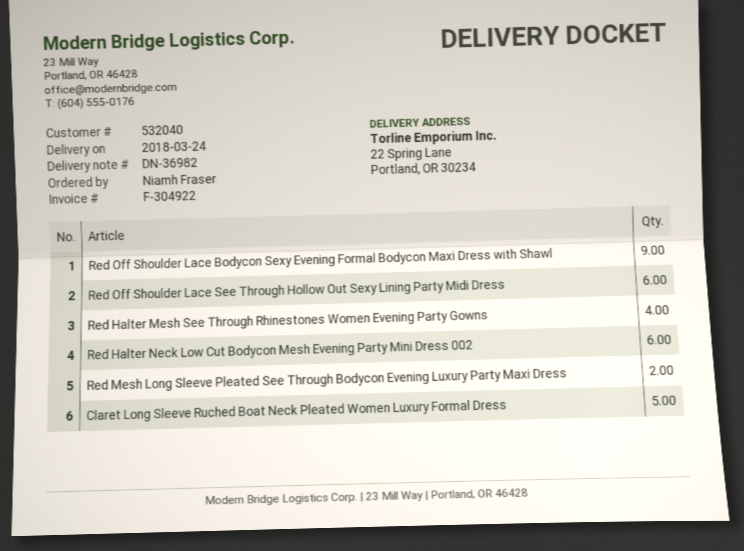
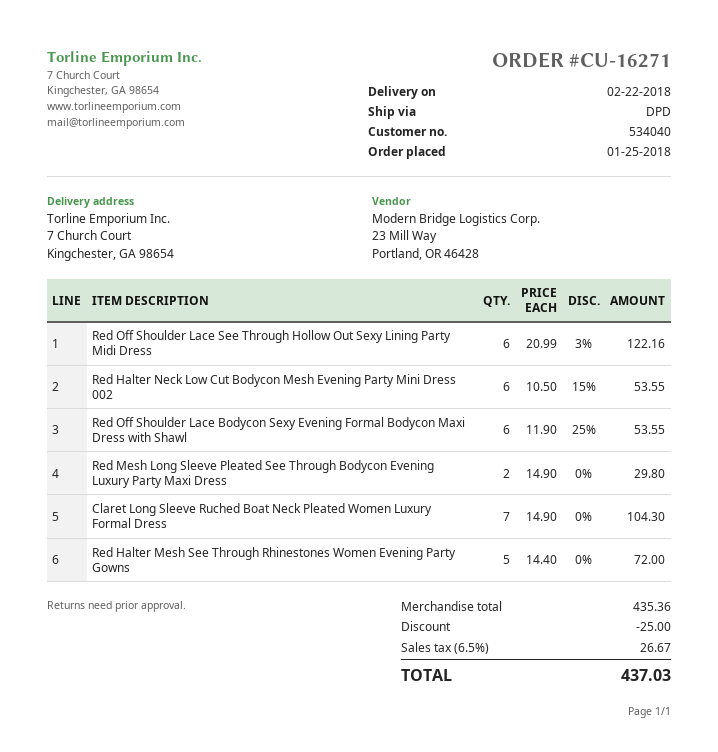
delivery date: 2018-03-24 -> 2018-02-22
customer number: 532040 -> 534040
ship to: 22 Spring Lane, Portland, OR 30234 -> 7 Church Court, Kingchester, GA 98654
Red Off Shoulder Lace Bodycon Sexy Evening Formal Bodycon Maxi Dress with Shawl: 9 -> 6
Red Halter Mesh See Through Rhinestones Women Evening Party Gowns: 4 -> 5
Claret Long Sleeve Ruched Boat Neck Pleated Women Luxury Formal Dress: 5 -> 7

